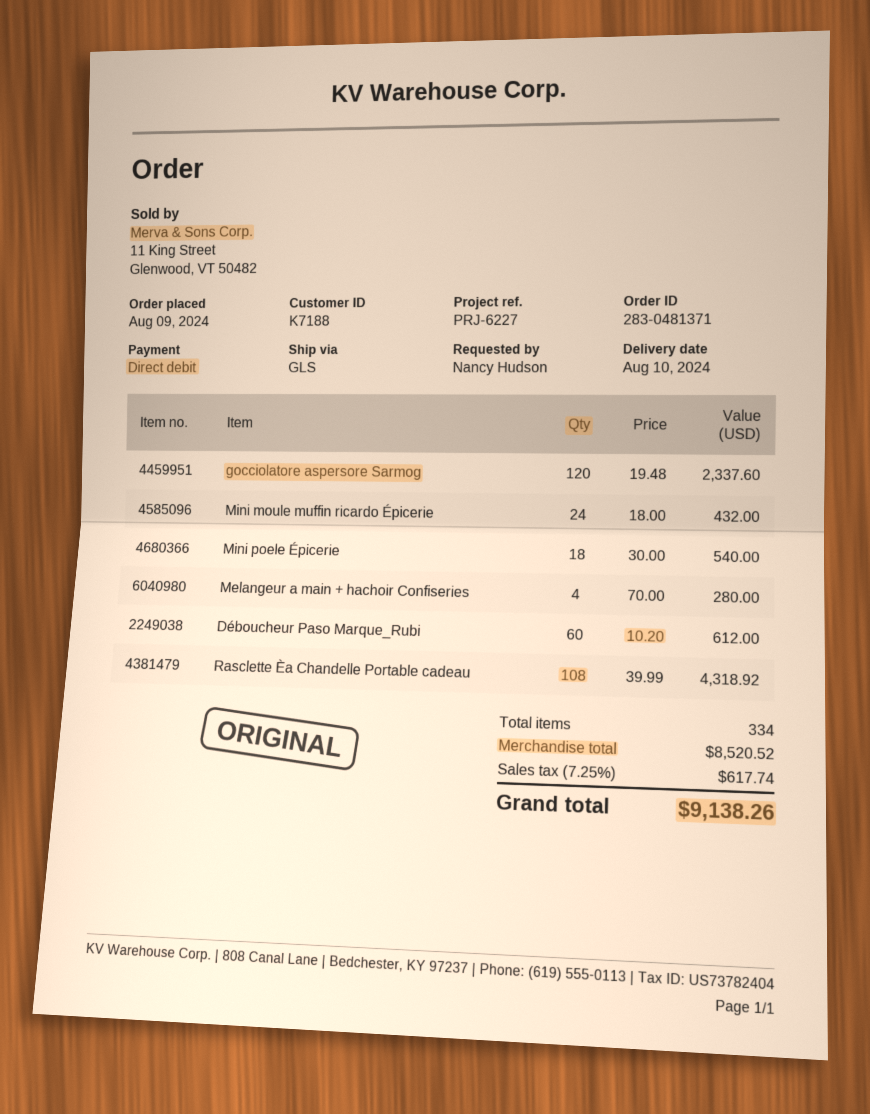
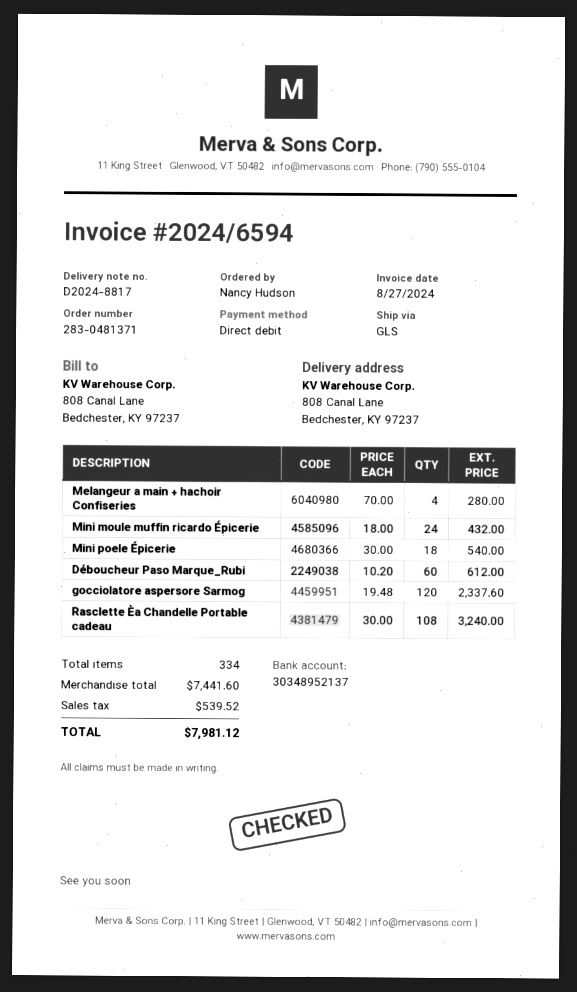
Rasclette Èa Chandelle Portable cadeau: 108 x 39.99 = 4318.92 -> 108 x 30.00 = 3240.00
subtotal: 8520.52 -> 7441.60
tax: 617.74 -> 539.52
total: 9138.26 -> 7981.12

